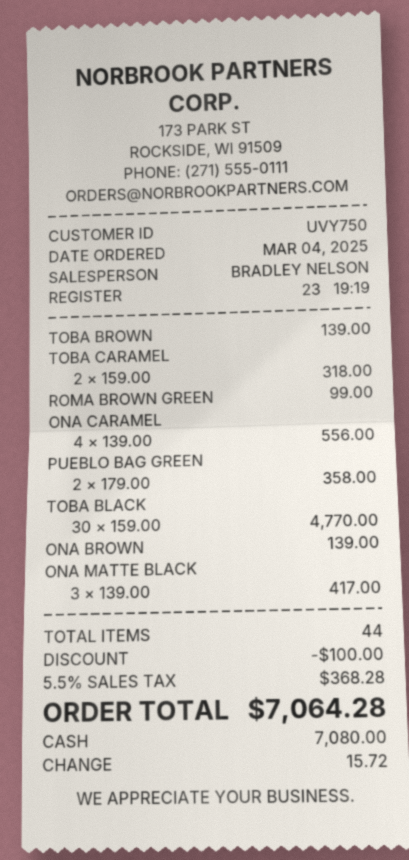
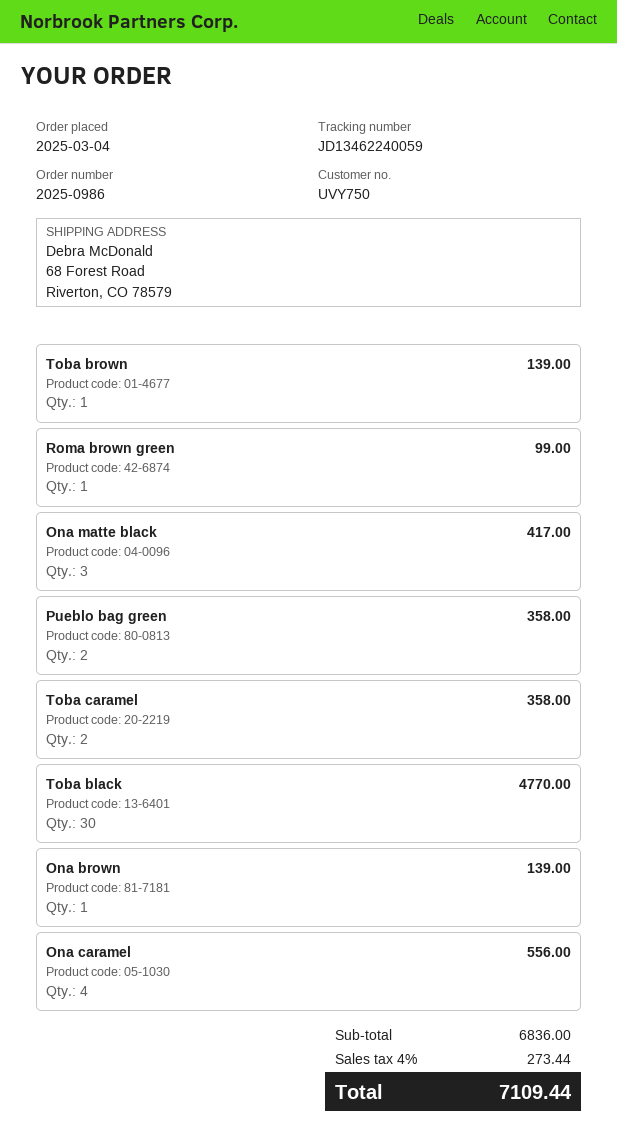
TOBA CARAMEL: 2 for 318.00 -> 2 for 358.00
discount: 100.00 -> none
tax: 5.5% = 368.28 -> 4% = 273.44
total: 7064.28 -> 7109.44

